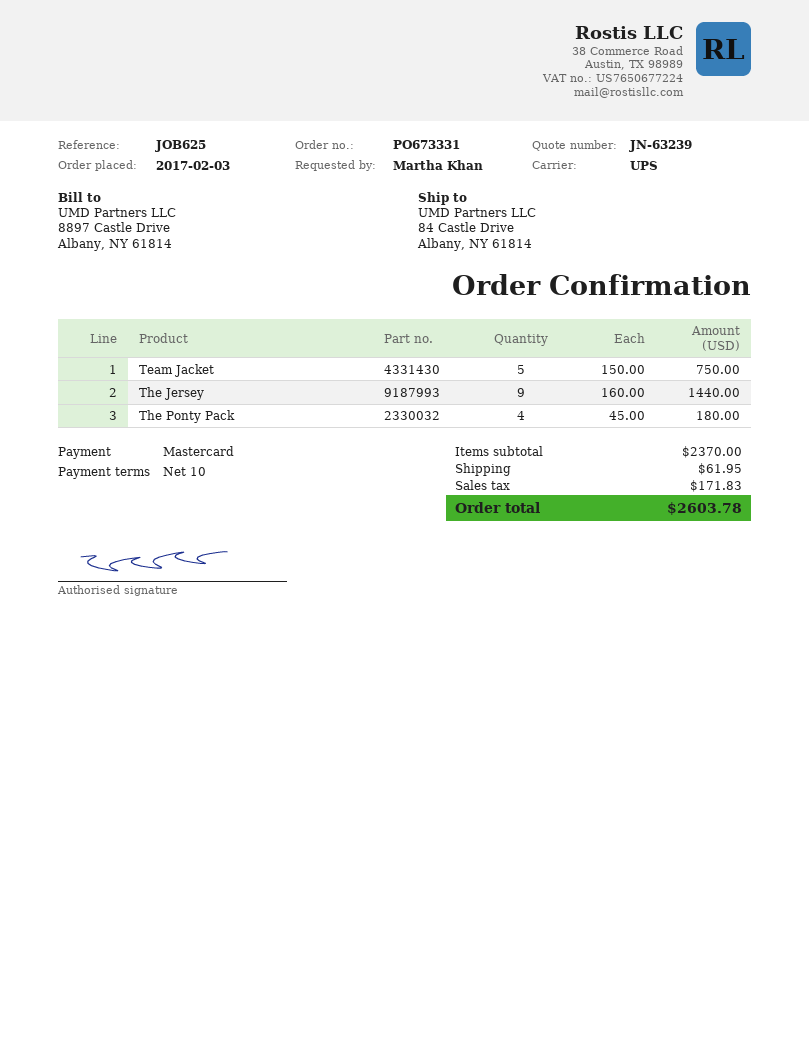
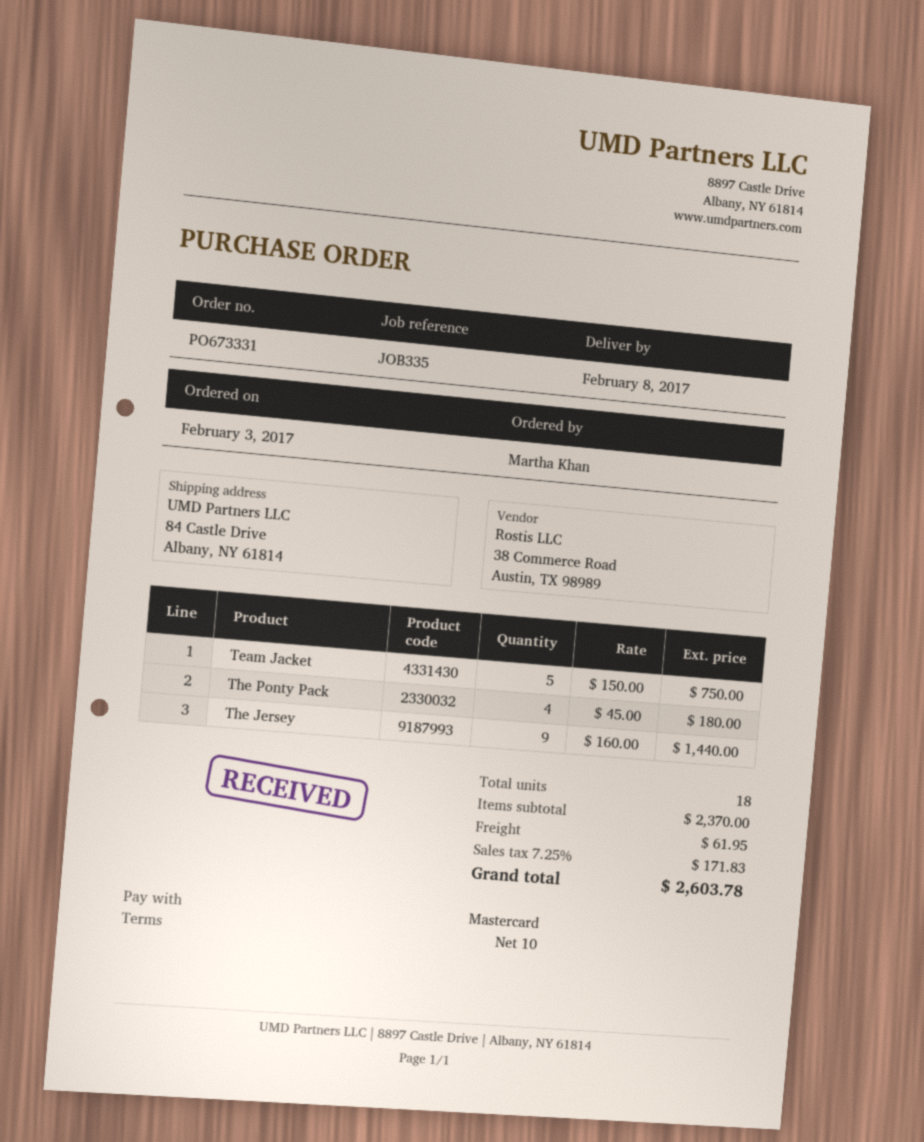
reference: JOB625 -> JOB335

